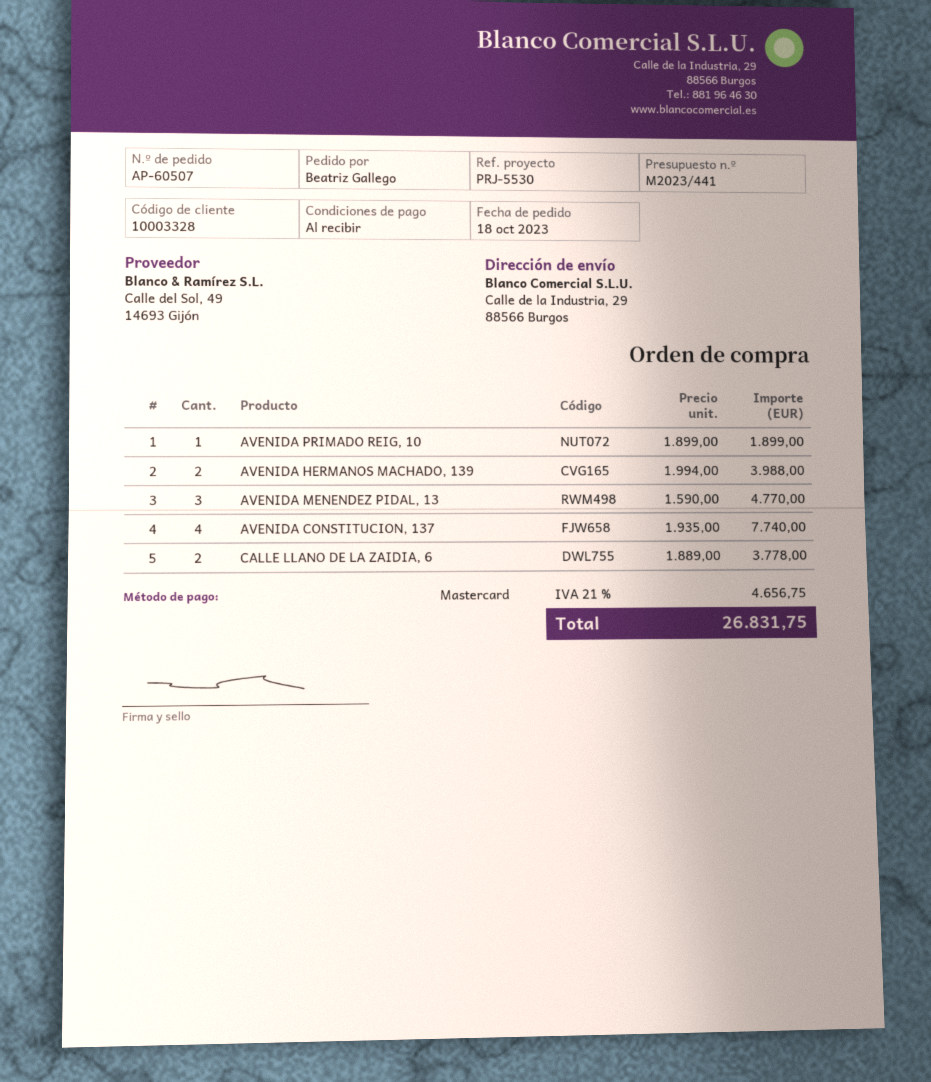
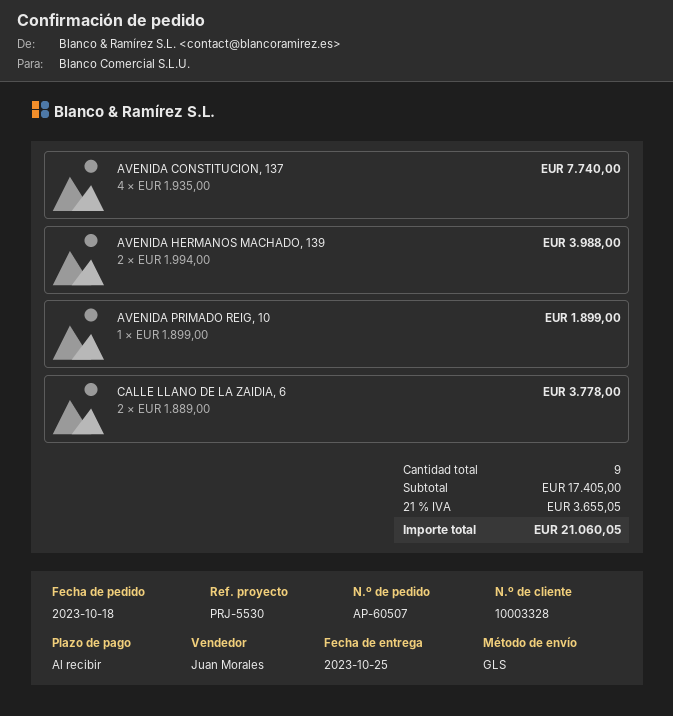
AVENIDA MENENDEZ PIDAL, 13: 3 x 1590.00 = 4770.00 -> none
tax: 21% = 4656.75 -> 21% = 3655.05
total: 26831.75 -> 21060.05

